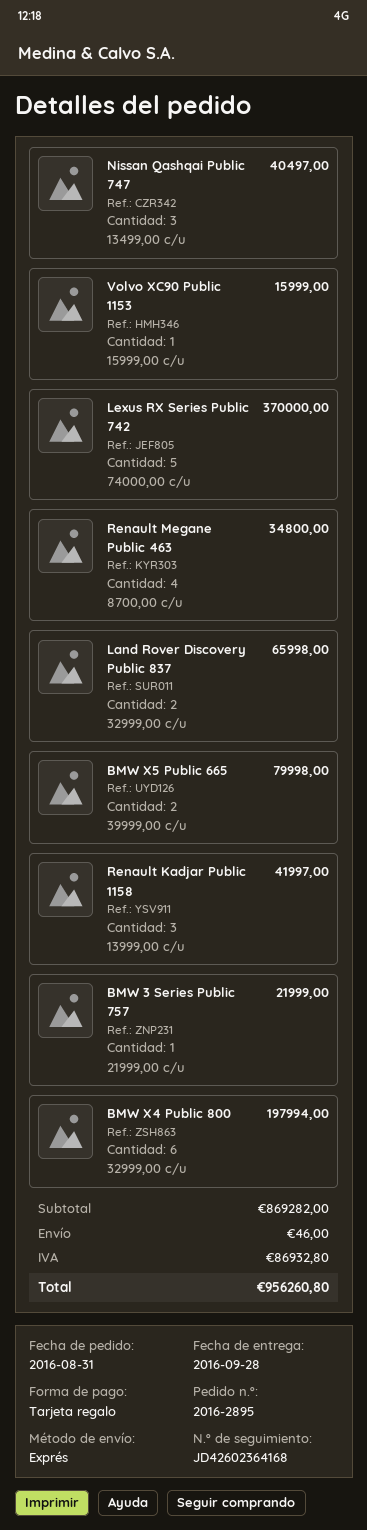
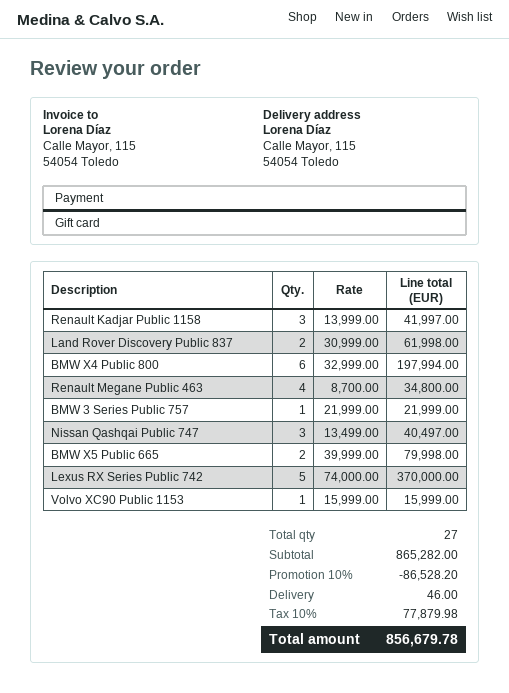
Land Rover Discovery Public 837: 2 x 32999.00 = 65998.00 -> 2 x 30999.00 = 61998.00
subtotal: 869282.00 -> 865282.00
discount: none -> 10% = 86528.20
tax: 86932.80 -> 77879.98
total: 956260.80 -> 856679.78

